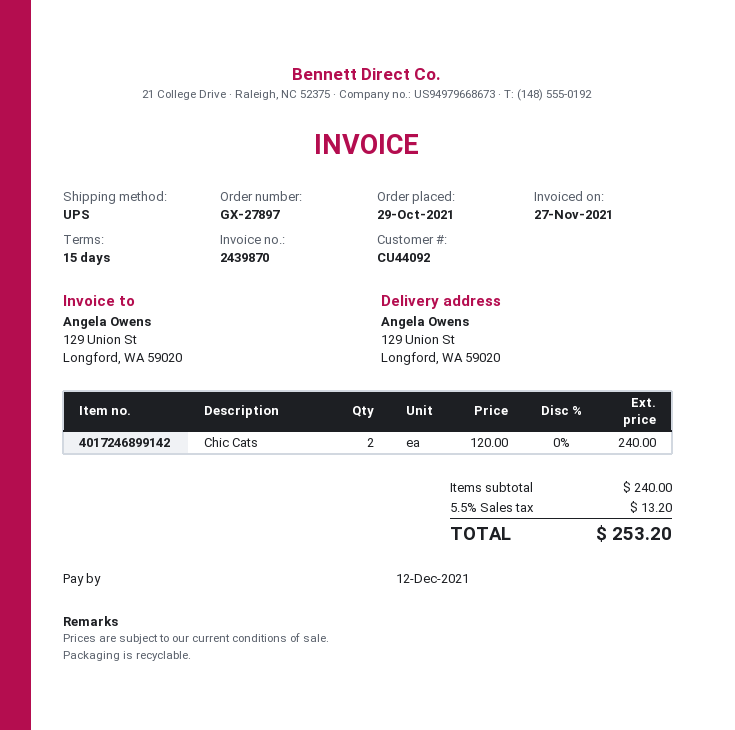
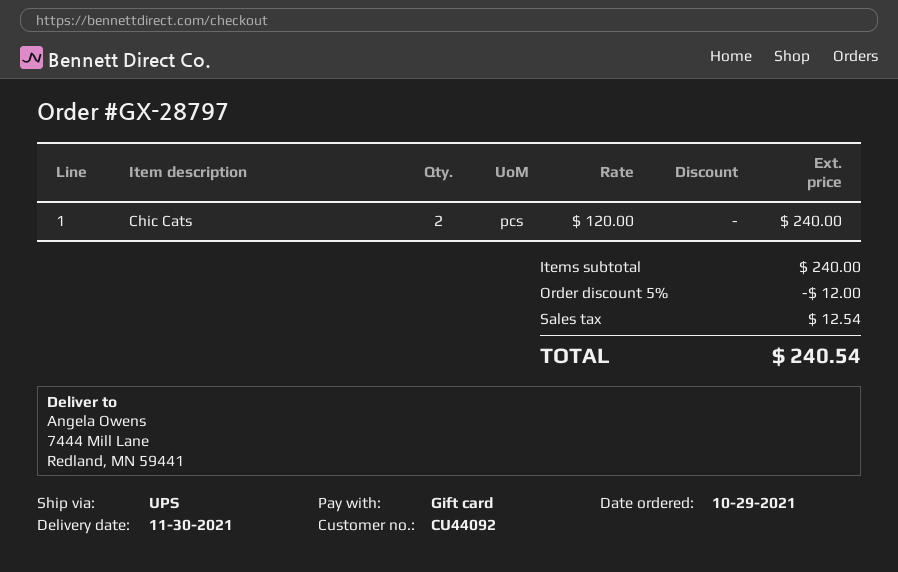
order number: GX-27897 -> GX-28797
ship to: 129 Union St, Longford, WA 59020 -> 7444 Mill Lane, Redland, MN 59441
discount: none -> 5% = 12.00
tax: 13.20 -> 12.54
total: 253.20 -> 240.54

